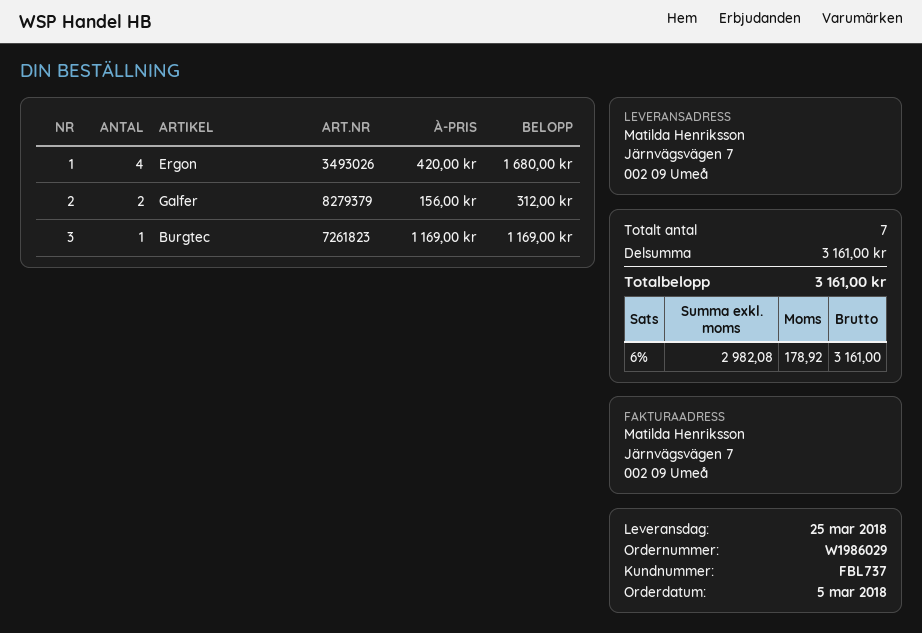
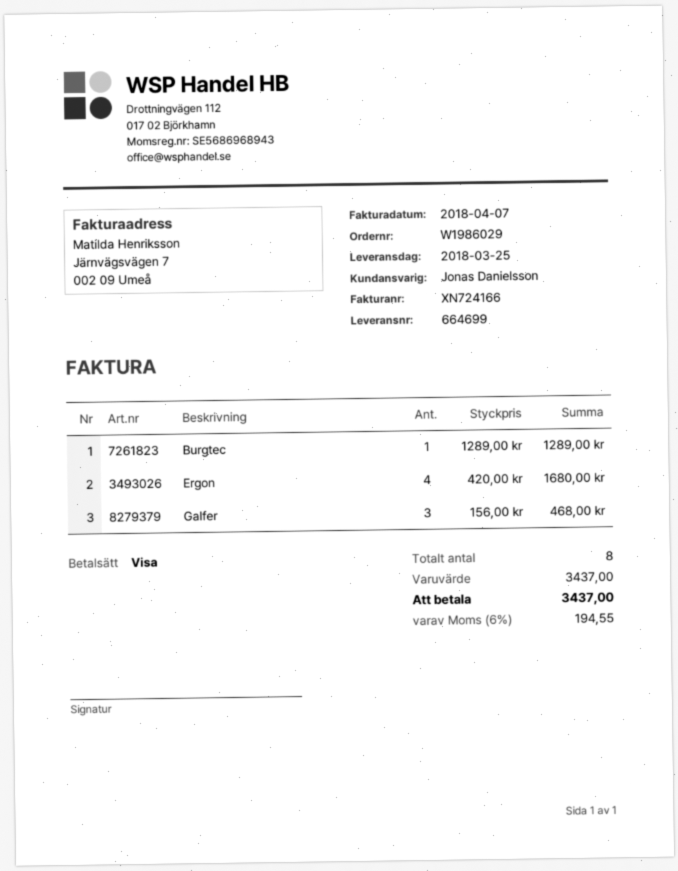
Galfer: 2 x 156.00 = 312.00 -> 3 x 156.00 = 468.00
Burgtec: 1 x 1169.00 = 1169.00 -> 1 x 1289.00 = 1289.00
total quantity: 7 -> 8
subtotal: 3161.00 -> 3437.00
tax: 6% = 178.92 -> 6% = 194.55
total: 3161.00 -> 3437.00

